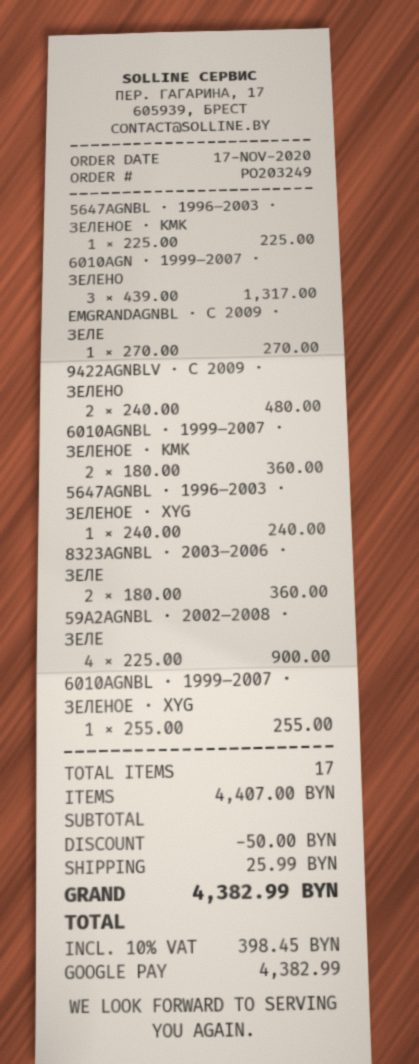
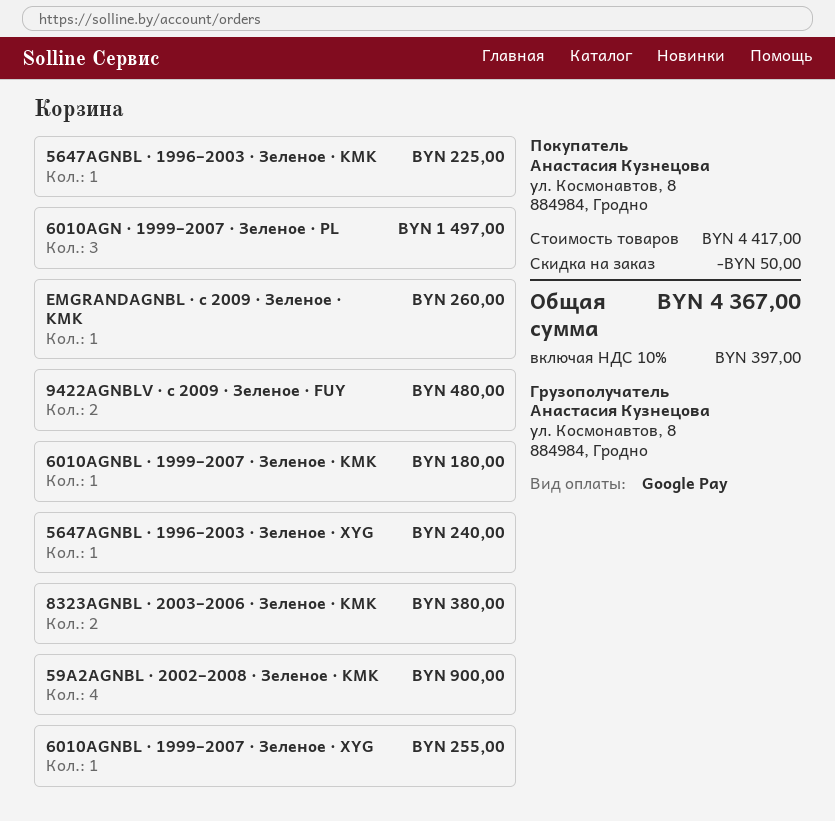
6010AGN · 1999–2007 · ЗЕЛЕНО: 3 for 1317.00 -> 3 for 1497.00
EMGRANDAGNBL · С 2009 · ЗЕЛЕ: 1 for 270.00 -> 1 for 260.00
6010AGNBL · 1999–2007 · ЗЕЛЕНОЕ · KMK: 2 for 360.00 -> 1 for 180.00
8323AGNBL · 2003–2006 · ЗЕЛЕ: 2 for 360.00 -> 2 for 380.00
subtotal: 4407.00 -> 4417.00
shipping: 25.99 -> none
tax: 10% = 398.45 -> 10% = 397.00
total: 4382.99 -> 4367.00

